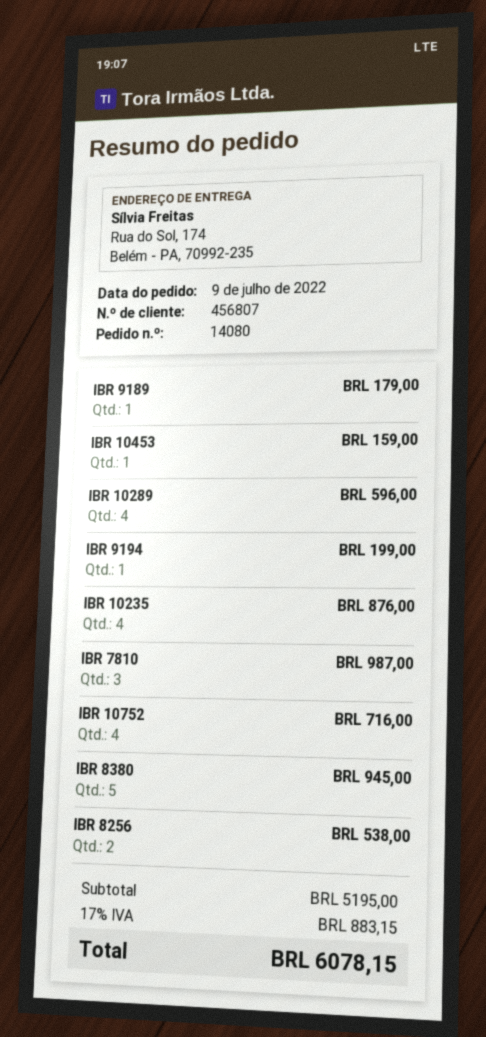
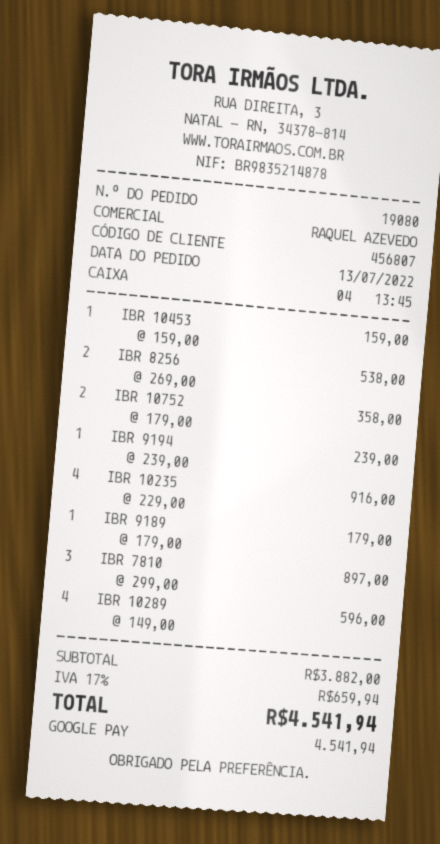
order number: 14080 -> 19080
order date: 2022-07-09 -> 2022-07-13
IBR 9194: 1 for 199.00 -> 1 for 239.00
IBR 10235: 4 for 876.00 -> 4 for 916.00
IBR 7810: 3 for 987.00 -> 3 for 897.00
IBR 10752: 4 for 716.00 -> 2 for 358.00
IBR 8380: 5 for 945.00 -> none
subtotal: 5195.00 -> 3882.00
tax: 17% = 883.15 -> 17% = 659.94
total: 6078.15 -> 4541.94

